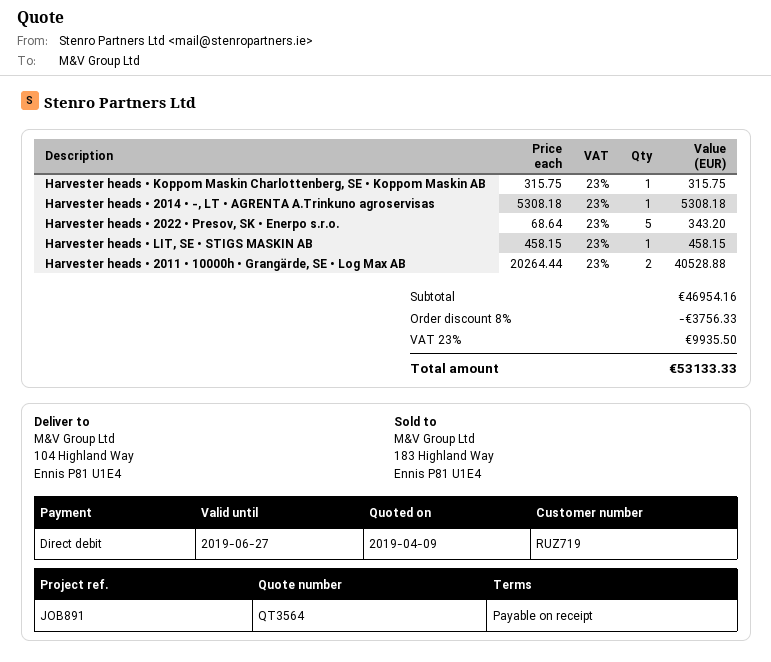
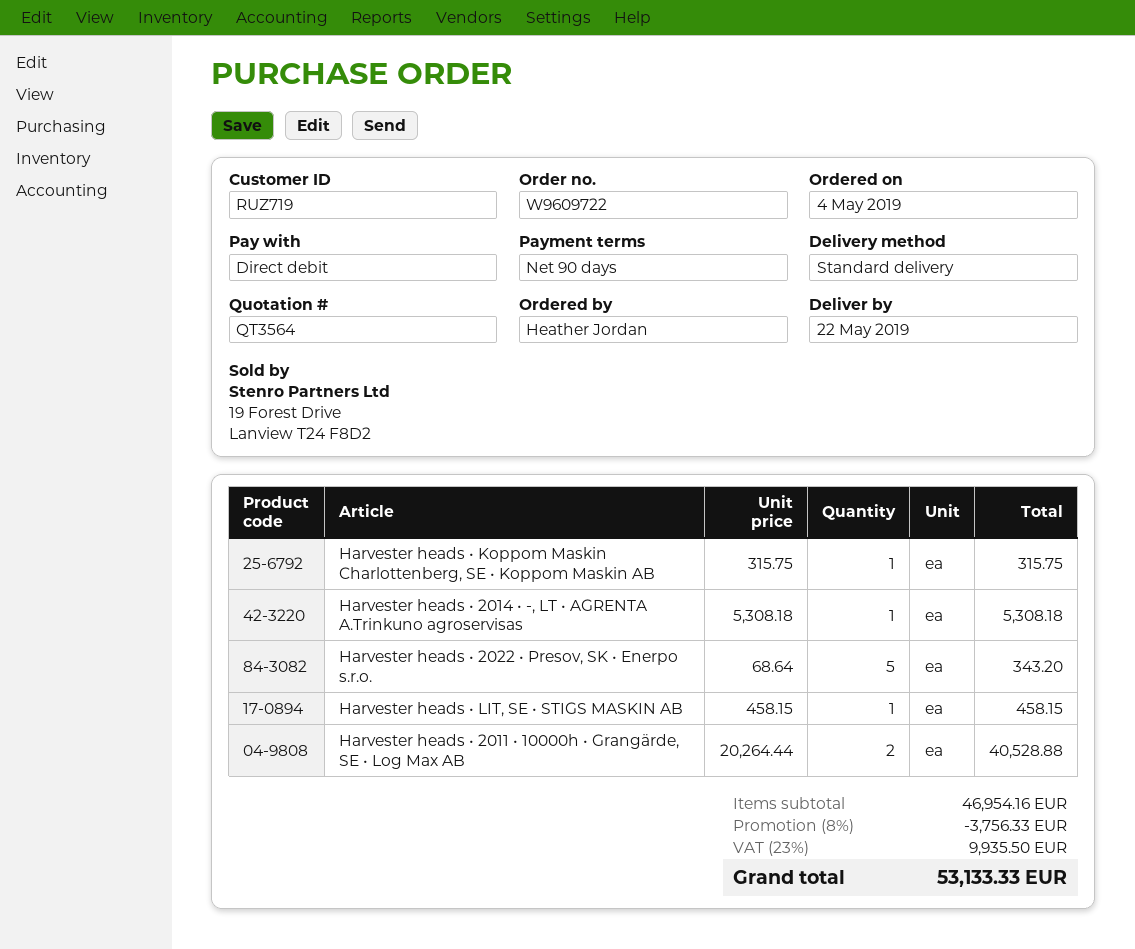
payment terms: on receipt -> 90 days

